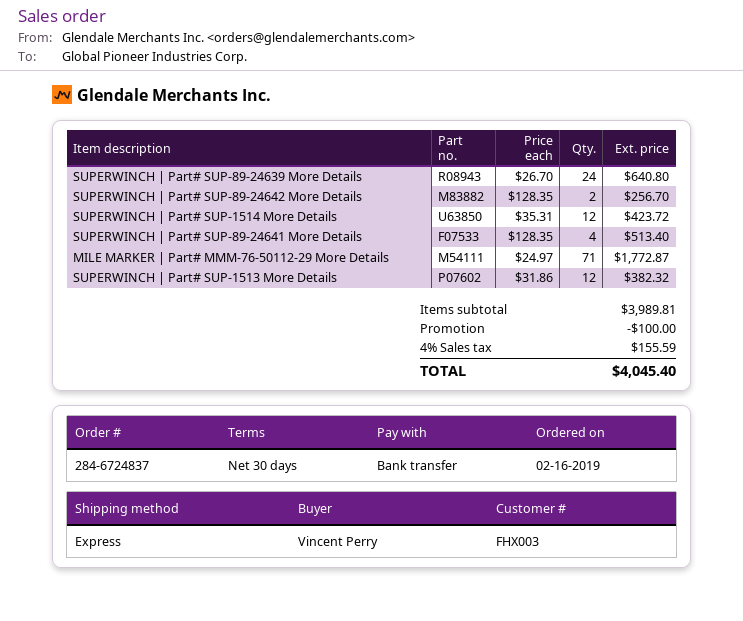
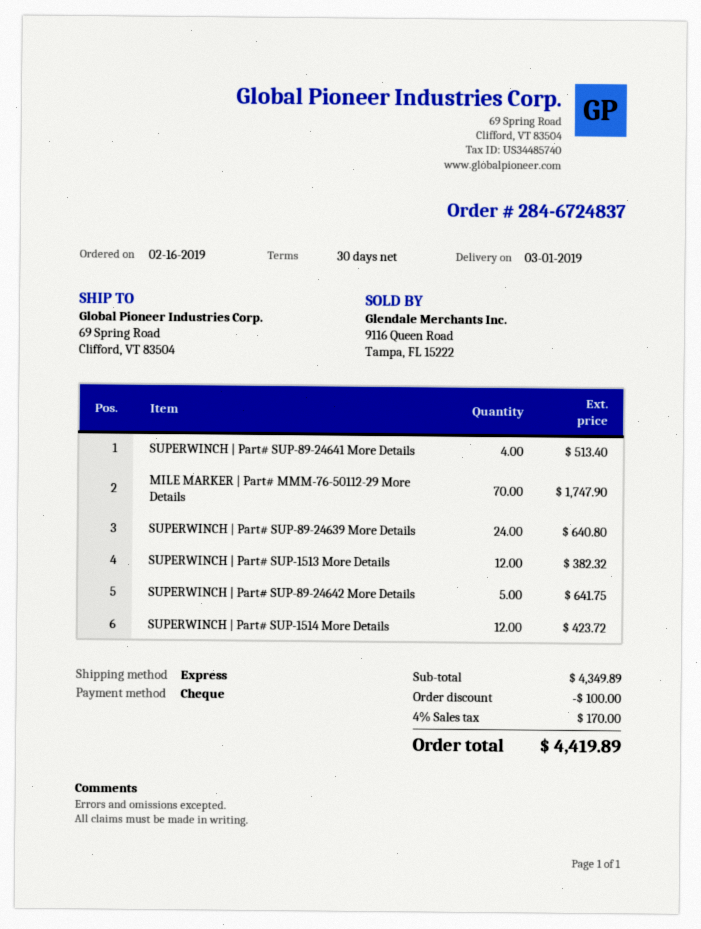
payment method: bank transfer -> cheque
SUPERWINCH | Part# SUP-89-24642 More Details: 2 for 256.70 -> 5 for 641.75
MILE MARKER | Part# MMM-76-50112-29 More Details: 71 for 1772.87 -> 70 for 1747.90
subtotal: 3989.81 -> 4349.89
tax: 4% = 155.59 -> 4% = 170.00
total: 4045.40 -> 4419.89

